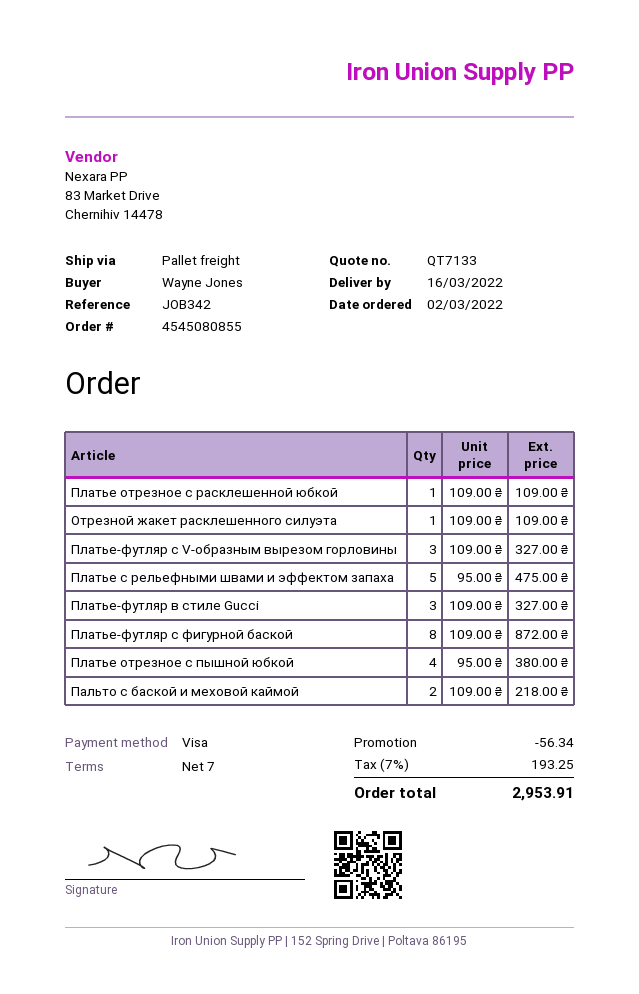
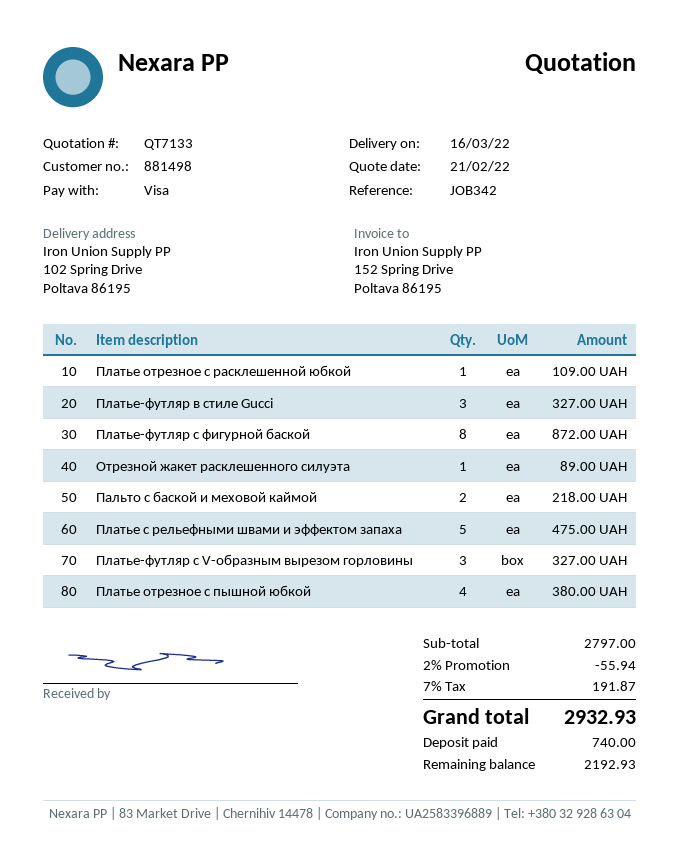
Отрезной жакет расклешенного силуэта: 1 for 109.00 -> 1 for 89.00
discount: 56.34 -> 55.94
tax: 7% = 193.25 -> 7% = 191.87
total: 2953.91 -> 2932.93

